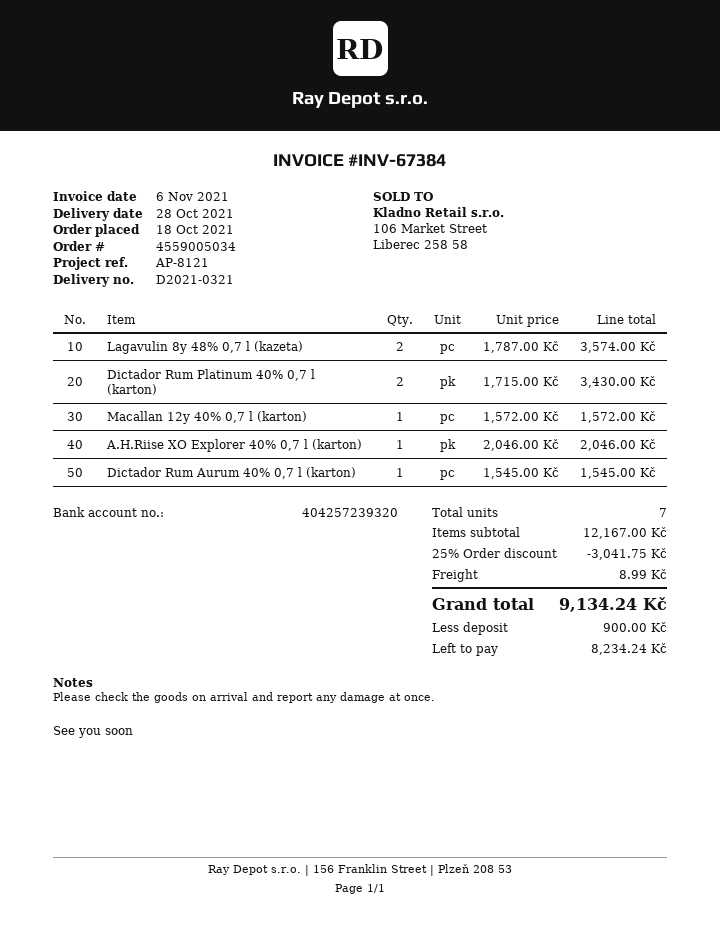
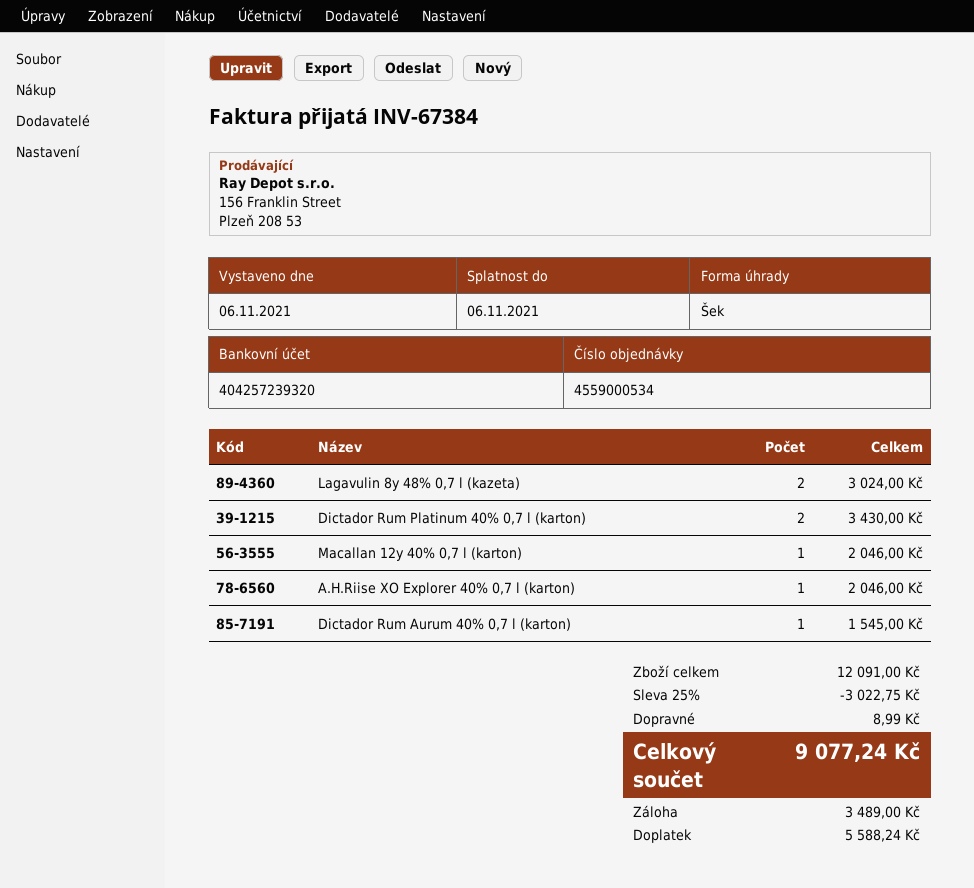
order number: 4559005034 -> 4559000534
Lagavulin 8y 48% 0,7 l (kazeta): 2 for 3574.00 -> 2 for 3024.00
Macallan 12y 40% 0,7 l (karton): 1 for 1572.00 -> 1 for 2046.00
subtotal: 12167.00 -> 12091.00
discount: 25% = 3041.75 -> 25% = 3022.75
total: 9134.24 -> 9077.24
deposit: 900.00 -> 3489.00
balance: 8234.24 -> 5588.24

